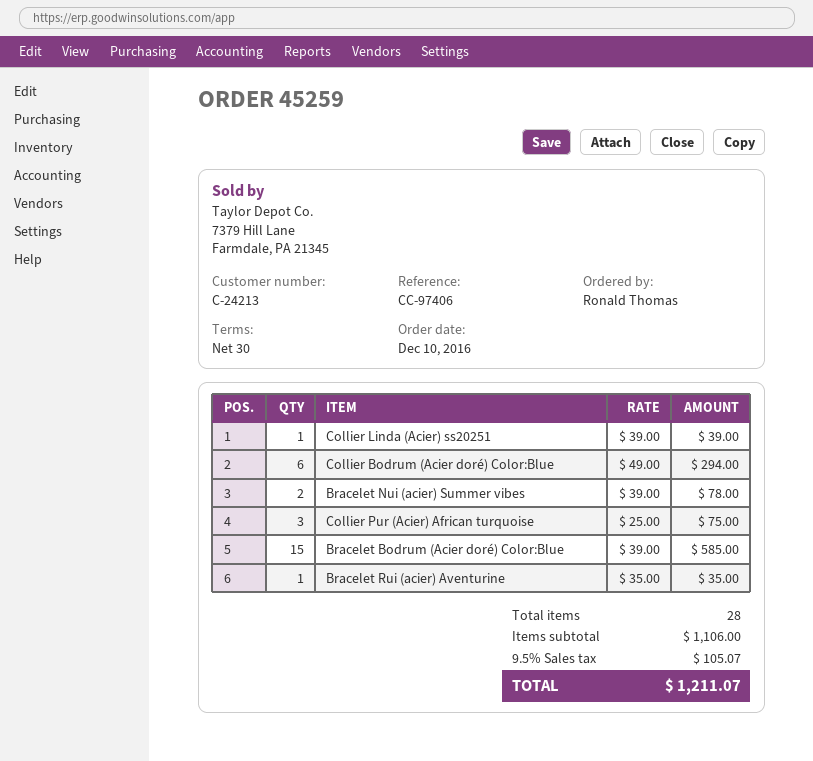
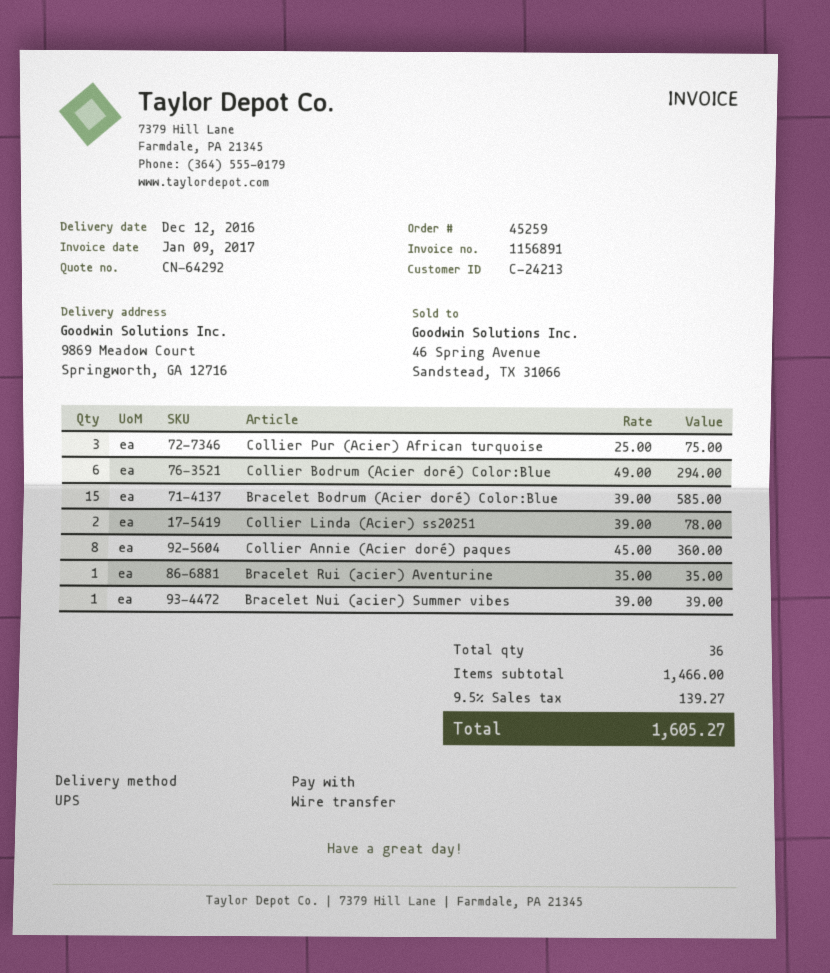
Collier Linda (Acier) ss20251: 1 x 39.00 = 39.00 -> 2 x 39.00 = 78.00
Bracelet Nui (acier) Summer vibes: 2 x 39.00 = 78.00 -> 1 x 39.00 = 39.00
Collier Annie (Acier doré) paques: none -> 8 x 45.00 = 360.00
total quantity: 28 -> 36
subtotal: 1106.00 -> 1466.00
tax: 9.5% = 105.07 -> 9.5% = 139.27
total: 1211.07 -> 1605.27

